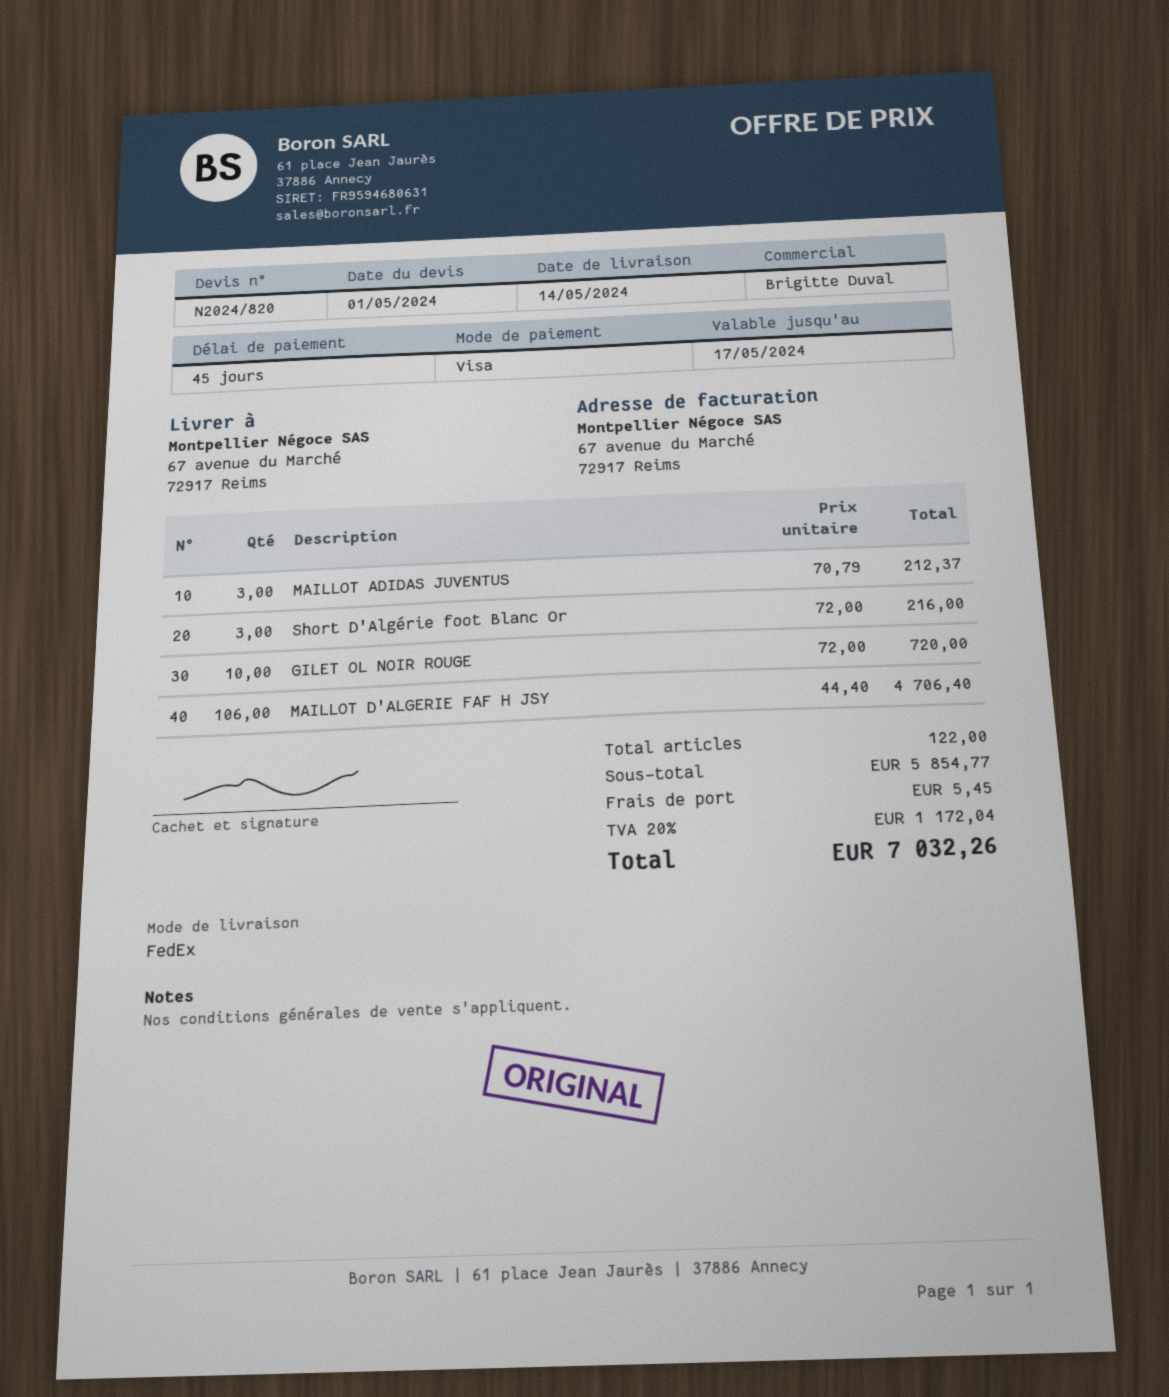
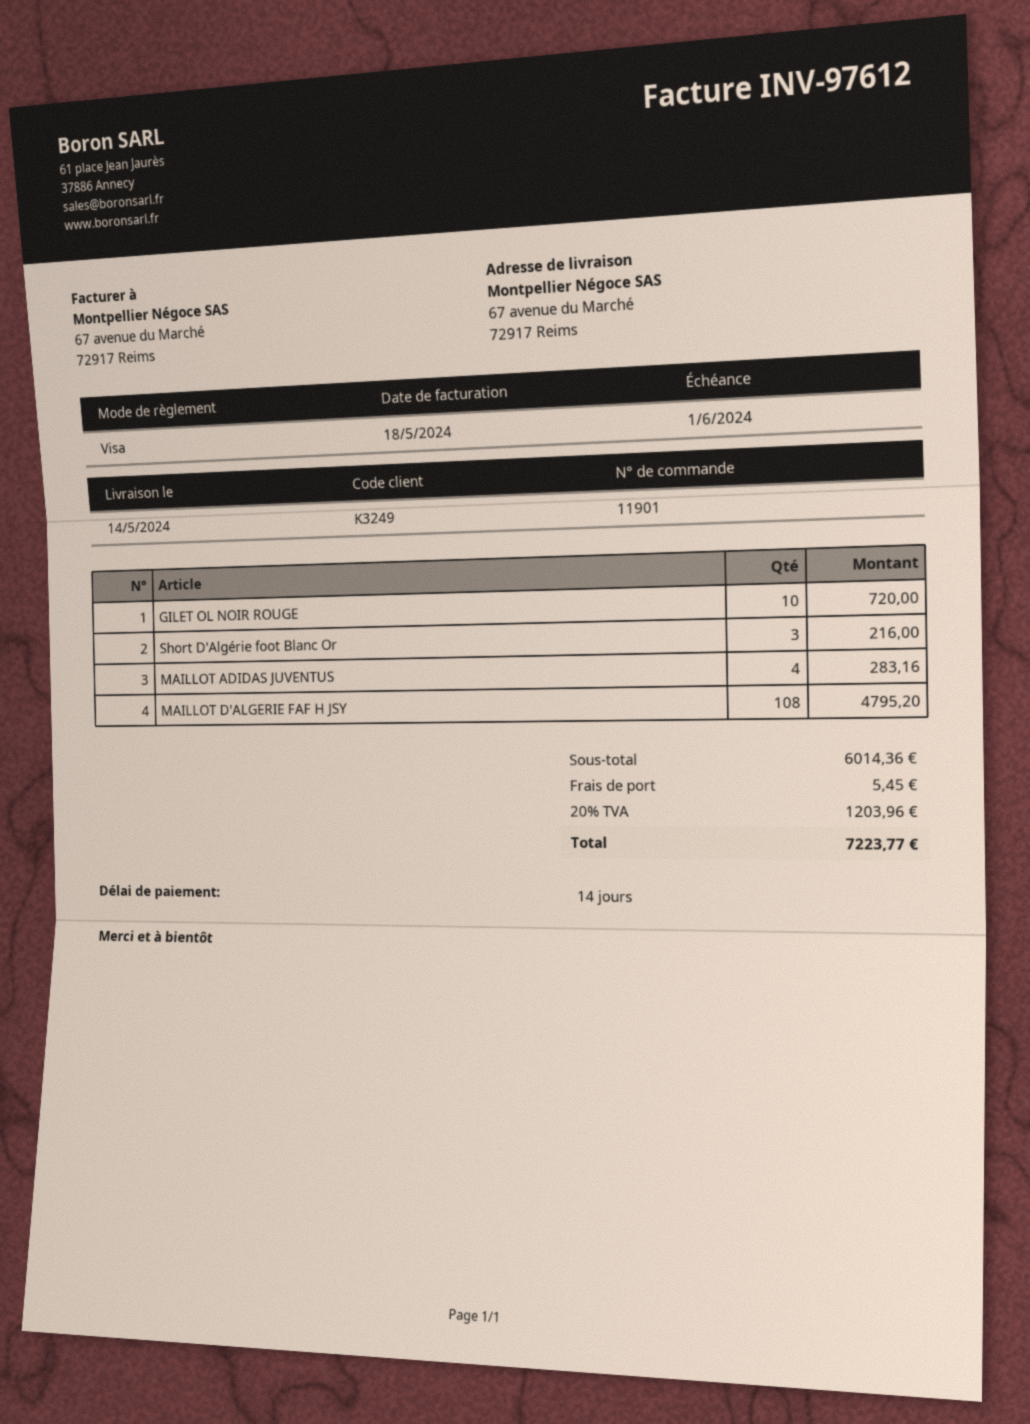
payment terms: 45 days -> 14 days
MAILLOT ADIDAS JUVENTUS: 3 for 212.37 -> 4 for 283.16
MAILLOT D'ALGERIE FAF H JSY: 106 for 4706.40 -> 108 for 4795.20
subtotal: 5854.77 -> 6014.36
tax: 20% = 1172.04 -> 20% = 1203.96
total: 7032.26 -> 7223.77

